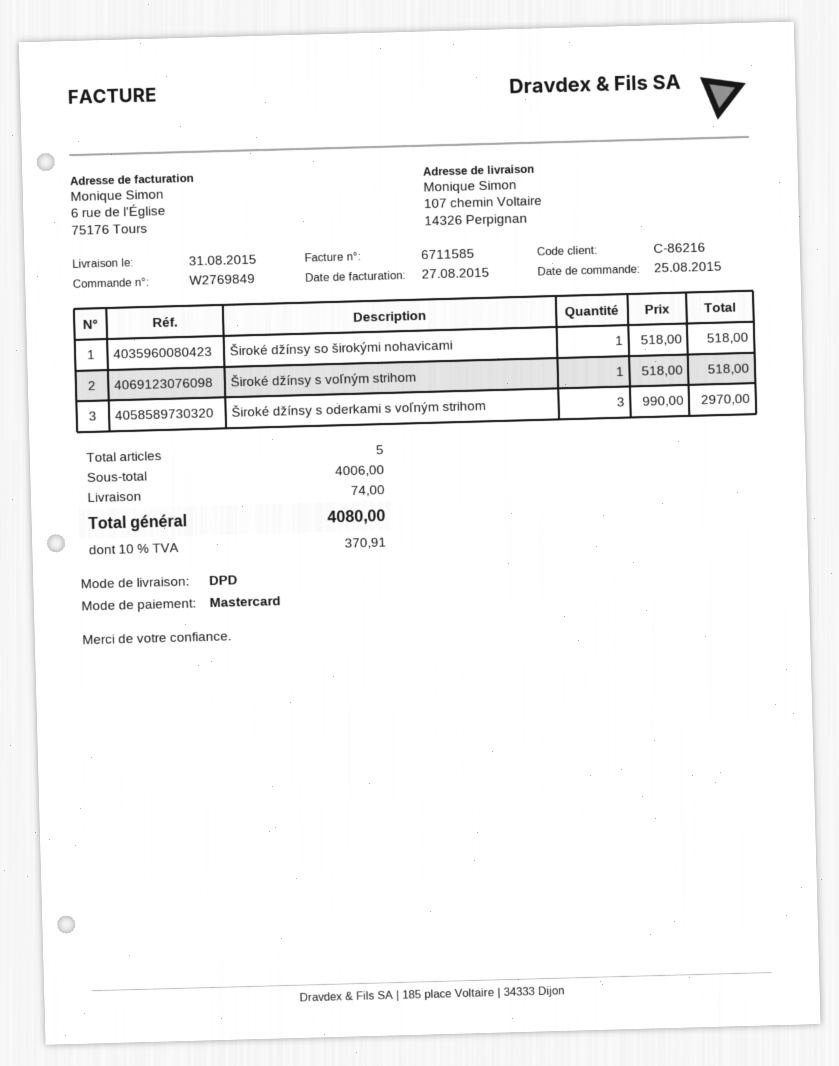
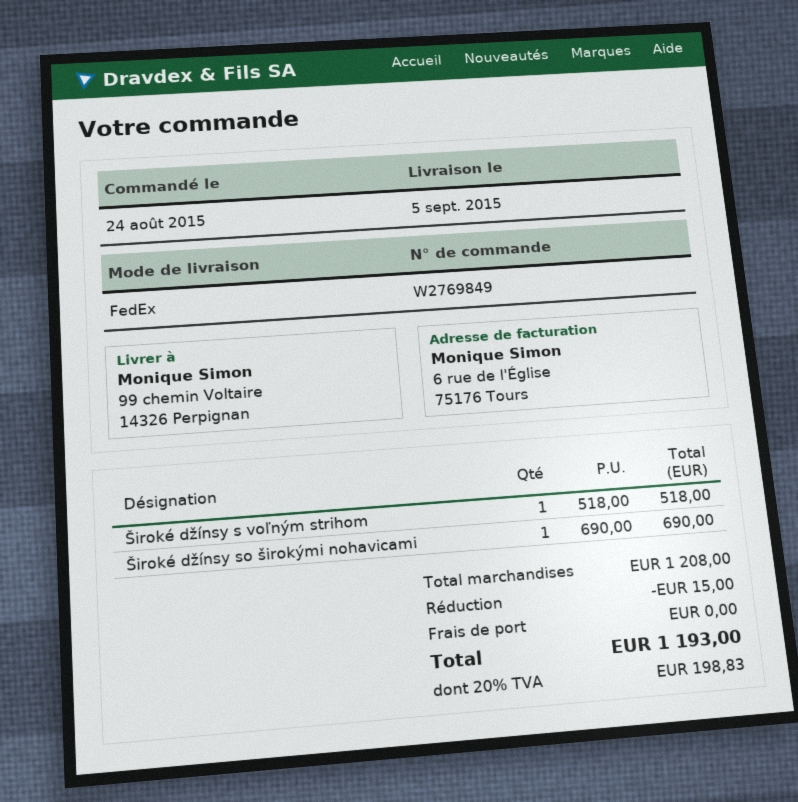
order date: 2015-08-25 -> 2015-08-24
delivery date: 2015-08-31 -> 2015-09-05
shipping method: DPD -> FedEx
ship to: 107 chemin Voltaire, 14326 Perpignan -> 99 chemin Voltaire, 14326 Perpignan
Široké džínsy so širokými nohavicami: 1 x 518.00 = 518.00 -> 1 x 690.00 = 690.00
Široké džínsy s oderkami s voľným strihom: 3 x 990.00 = 2970.00 -> none
subtotal: 4006.00 -> 1208.00
discount: none -> 15.00
shipping: 74.00 -> 0.00
tax: 10% = 370.91 -> 20% = 198.83
total: 4080.00 -> 1193.00

